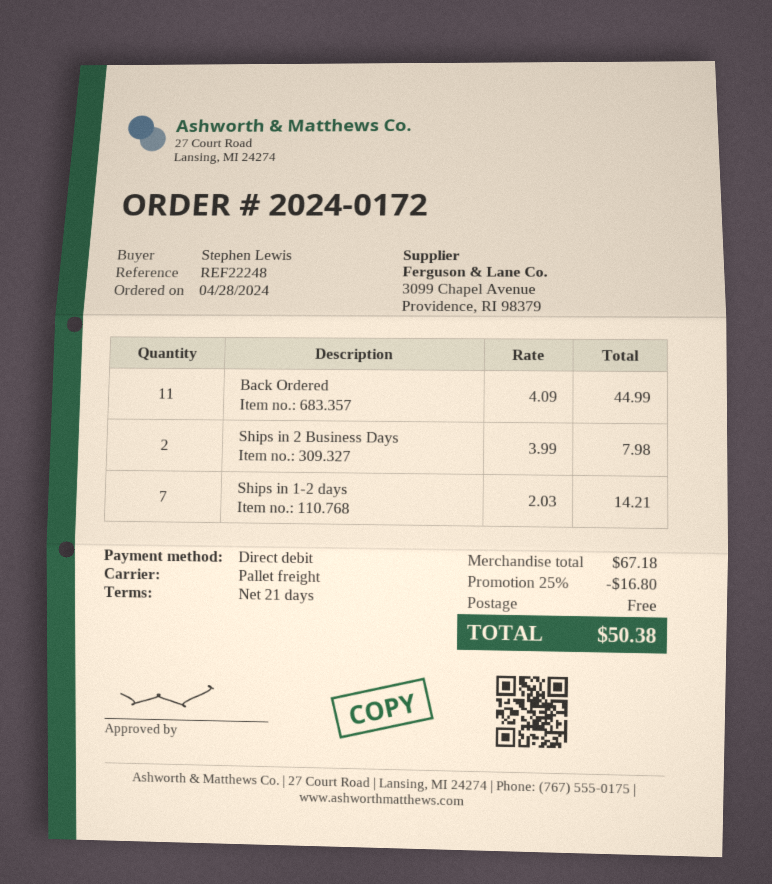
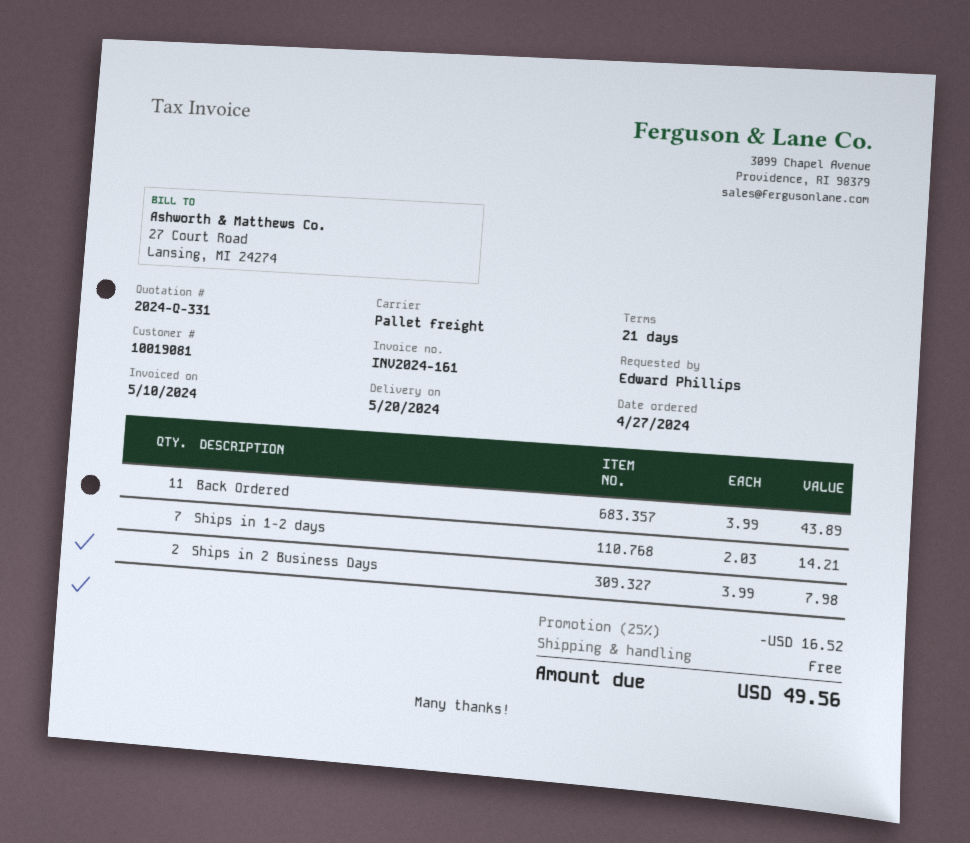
order date: 2024-04-28 -> 2024-04-27
ordered by: Stephen Lewis -> Edward Phillips
Back Ordered: 11 x 4.09 = 44.99 -> 11 x 3.99 = 43.89
discount: 25% = 16.80 -> 25% = 16.52
total: 50.38 -> 49.56

